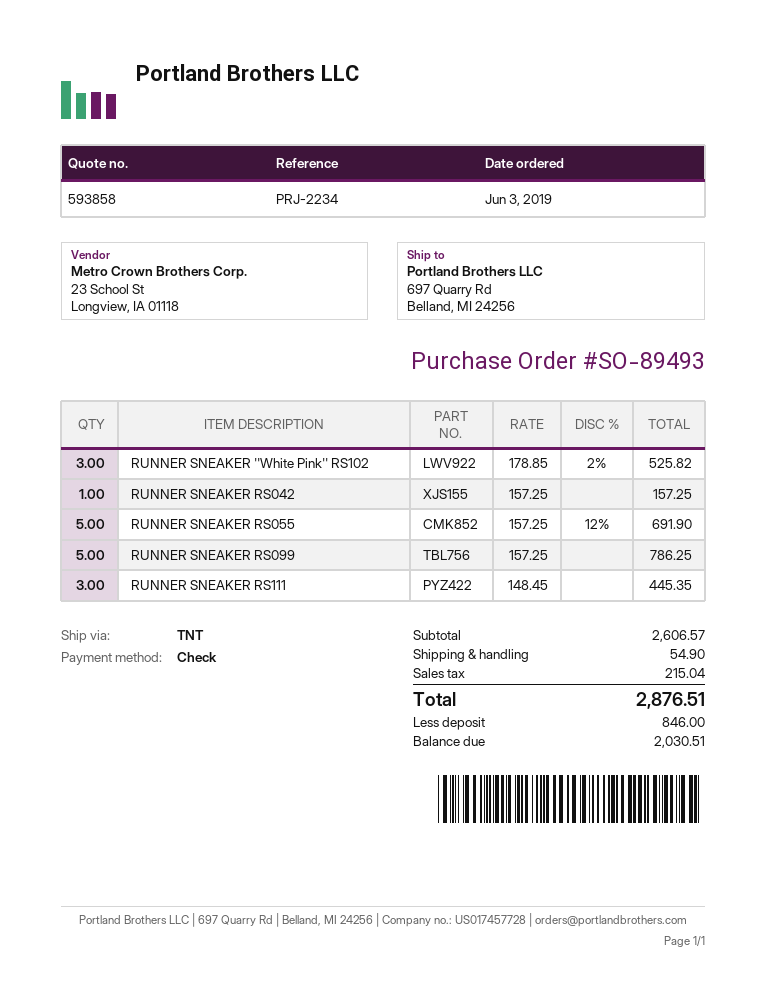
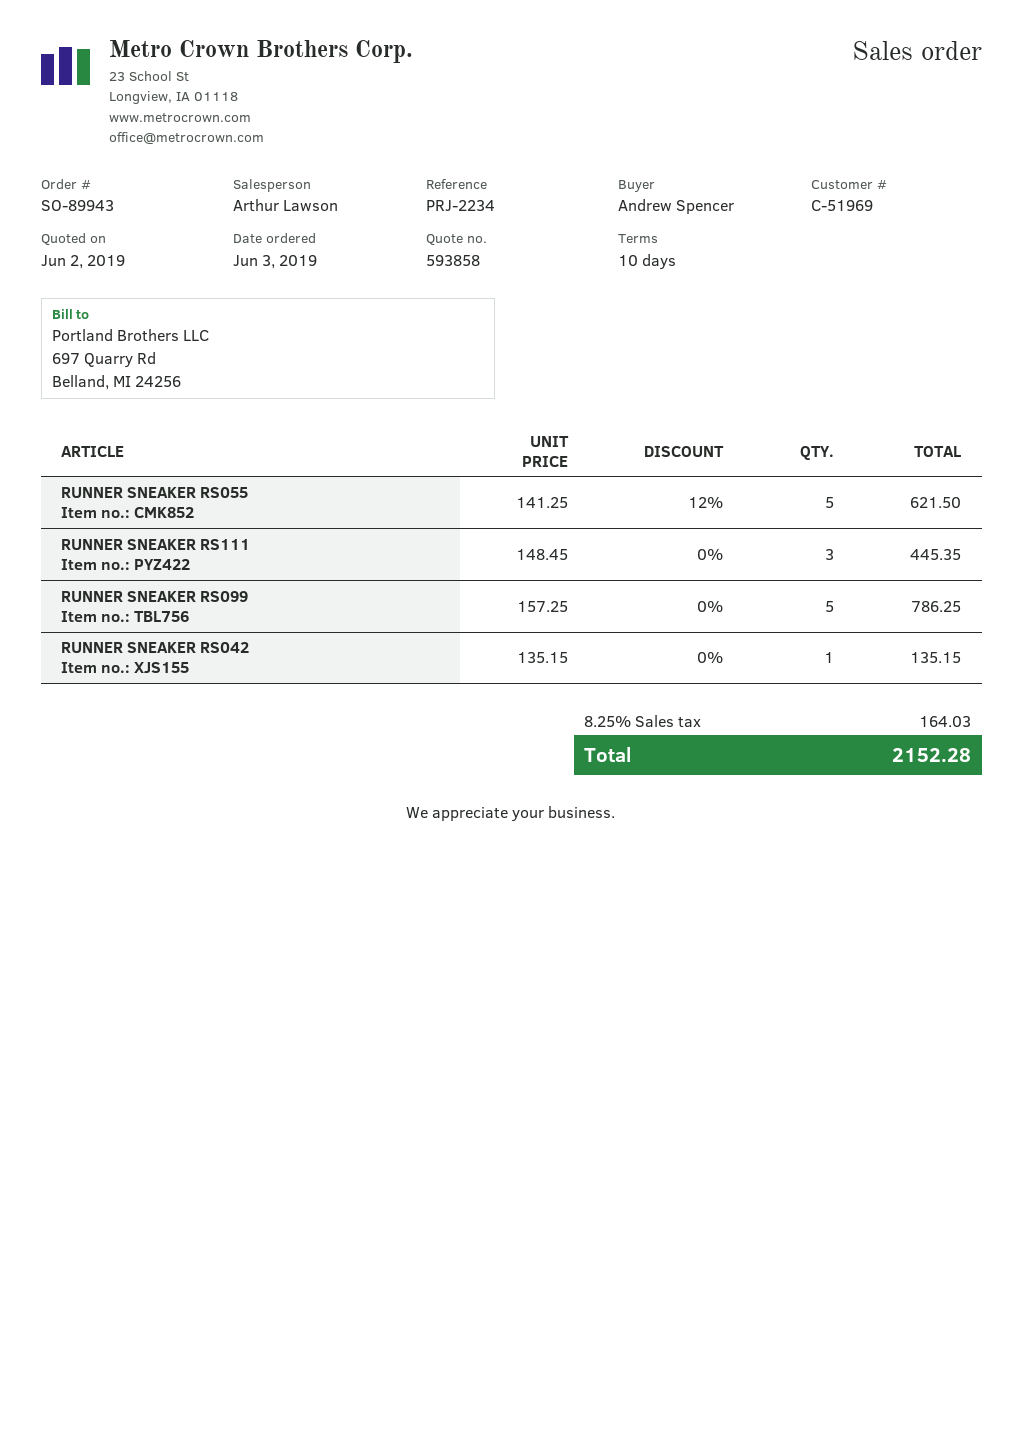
order number: SO-89493 -> SO-89943
RUNNER SNEAKER ''White Pink'' RS102: 3 x 178.85 - 2% = 525.82 -> none
RUNNER SNEAKER RS042: 1 x 157.25 = 157.25 -> 1 x 135.15 = 135.15
RUNNER SNEAKER RS055: 5 x 157.25 - 12% = 691.90 -> 5 x 141.25 - 12% = 621.50
shipping: 54.90 -> none
tax: 215.04 -> 164.03
total: 2876.51 -> 2152.28

